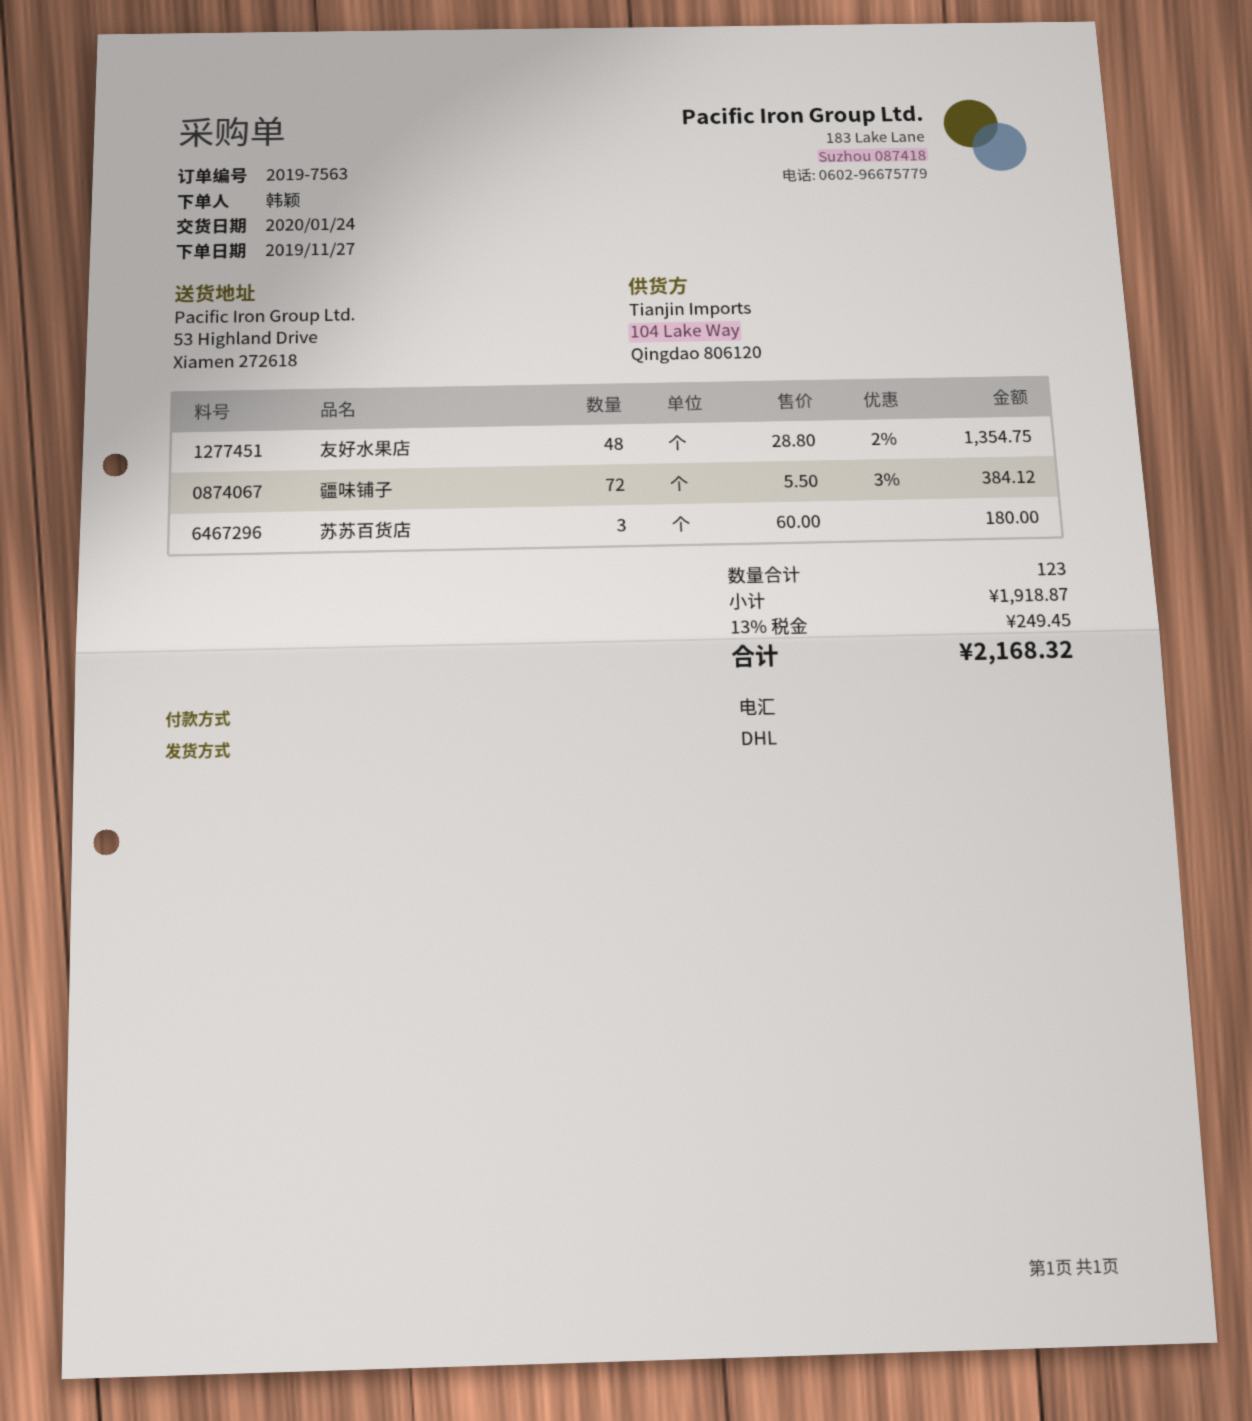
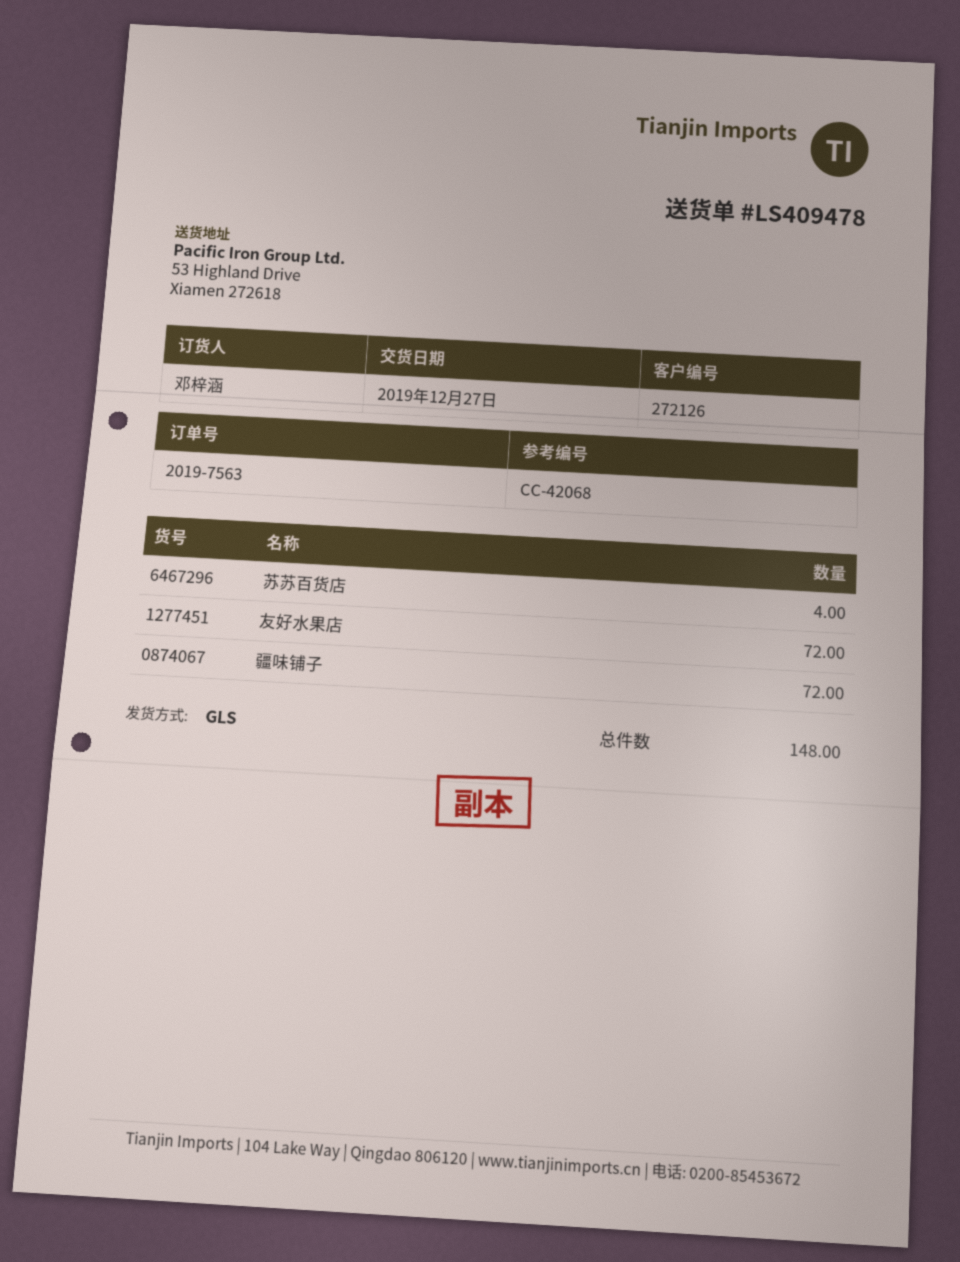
delivery date: 2020-01-24 -> 2019-12-27
ordered by: 韩颖 -> 邓梓涵
shipping method: DHL -> GLS
友好水果店: 48 -> 72
苏苏百货店: 3 -> 4
total quantity: 123 -> 148

